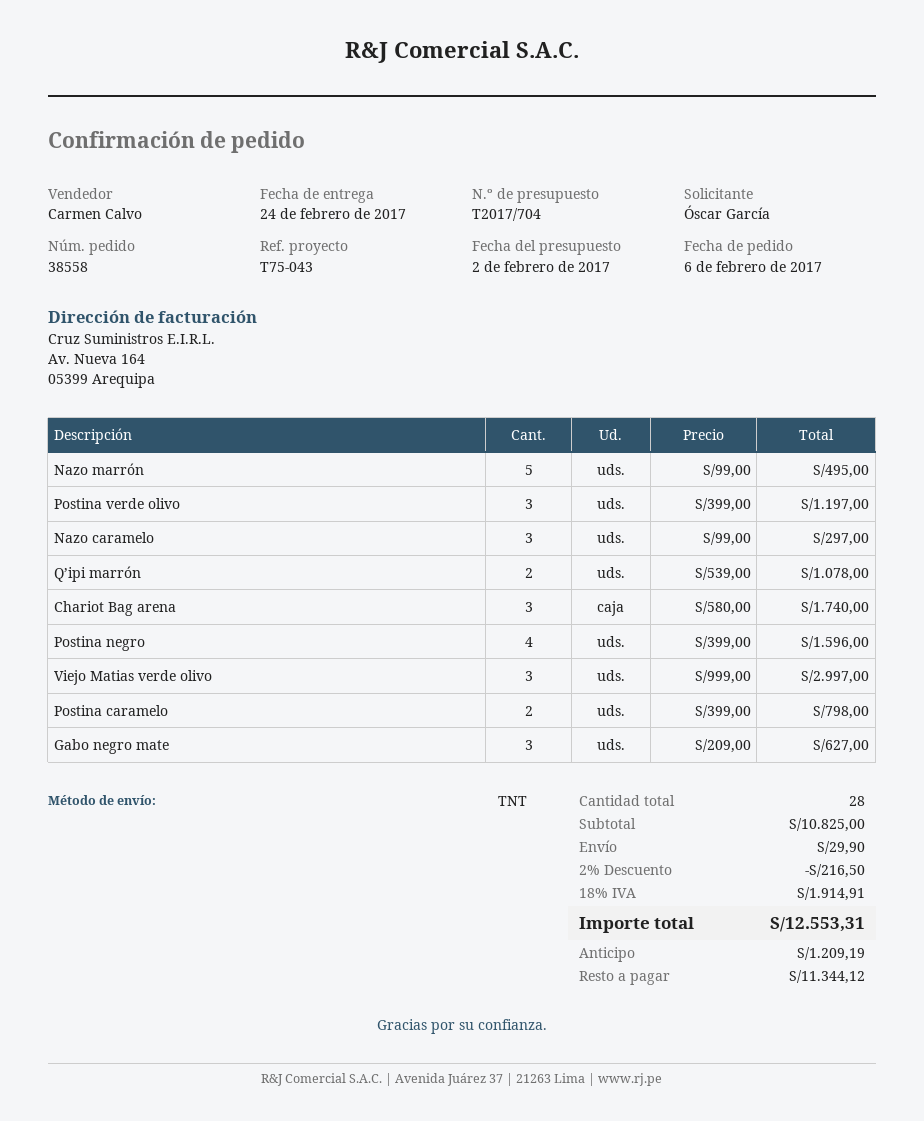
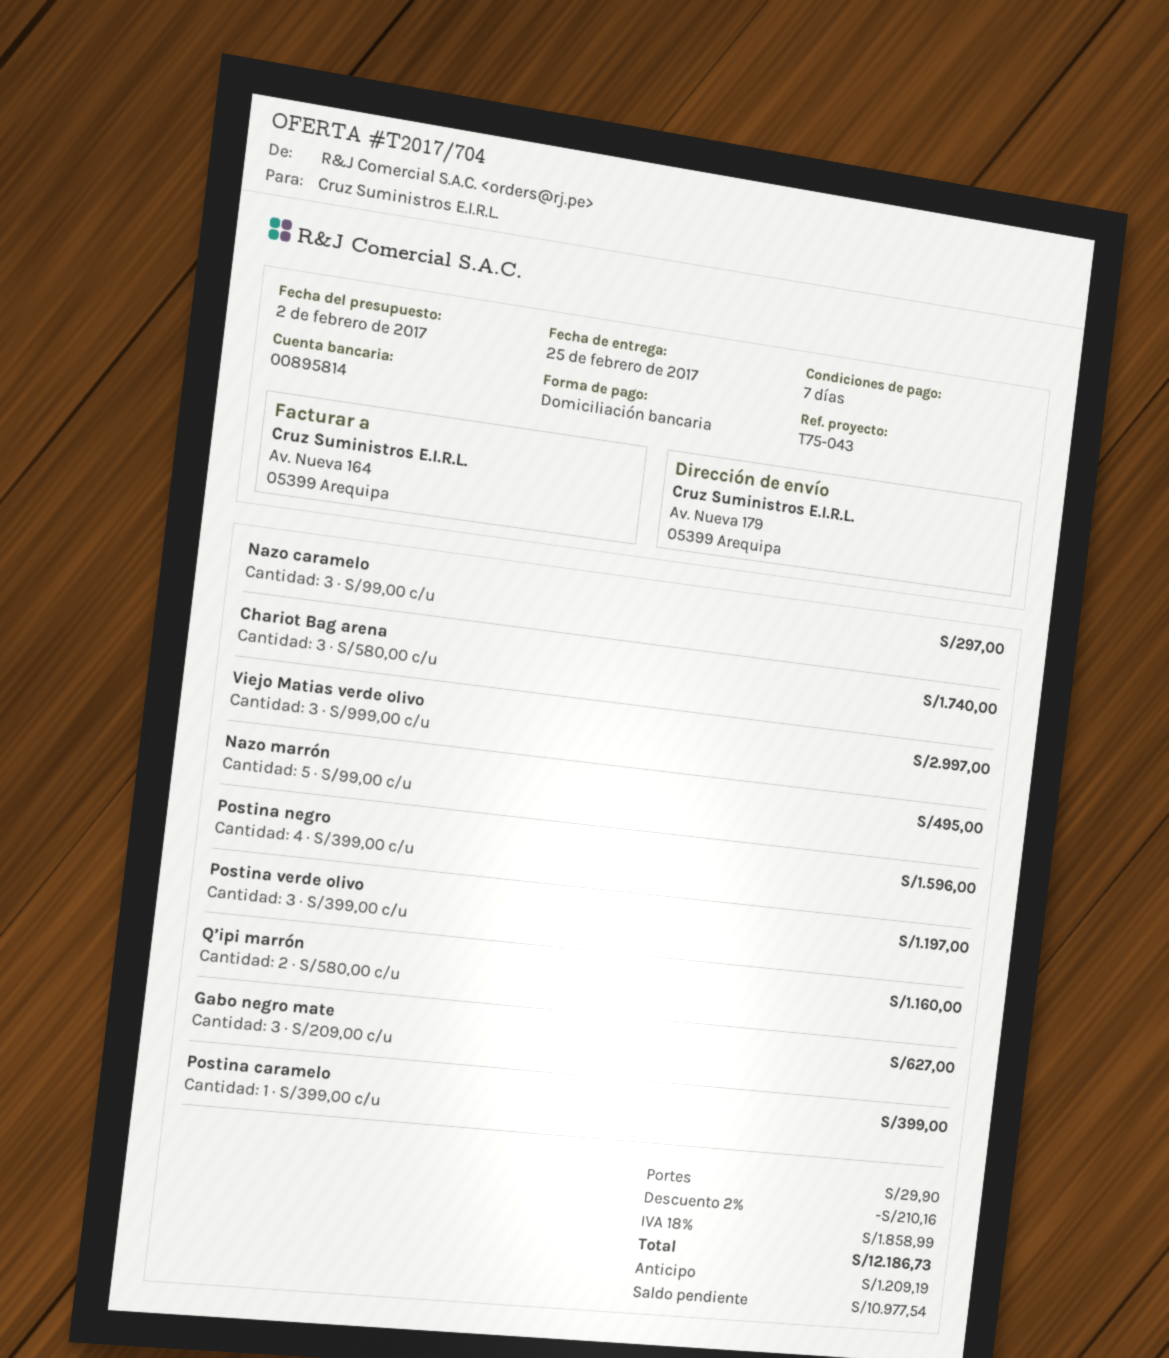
delivery date: 2017-02-24 -> 2017-02-25
Q’ipi marrón: 2 x 539.00 = 1078.00 -> 2 x 580.00 = 1160.00
Postina caramelo: 2 x 399.00 = 798.00 -> 1 x 399.00 = 399.00
discount: 2% = 216.50 -> 2% = 210.16
tax: 18% = 1914.91 -> 18% = 1858.99
total: 12553.31 -> 12186.73
balance: 11344.12 -> 10977.54

